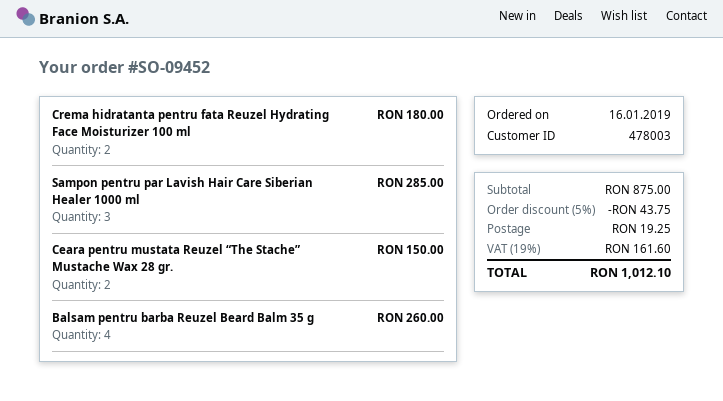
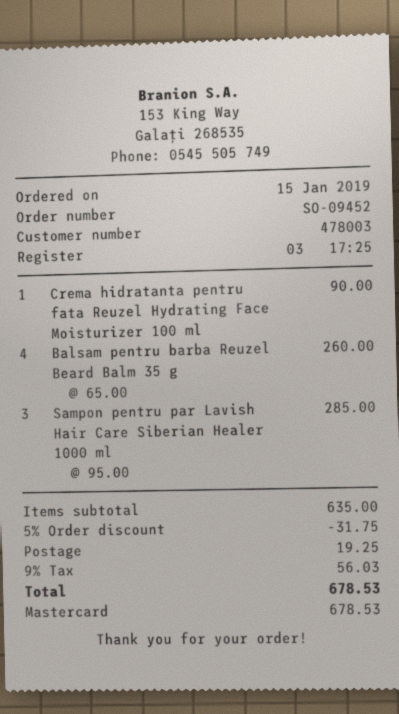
order date: 2019-01-16 -> 2019-01-15
Crema hidratanta pentru fata Reuzel Hydrating Face Moisturizer 100 ml: 2 for 180.00 -> 1 for 90.00
Ceara pentru mustata Reuzel “The Stache” Mustache Wax 28 gr.: 2 for 150.00 -> none
subtotal: 875.00 -> 635.00
discount: 5% = 43.75 -> 5% = 31.75
tax: 19% = 161.60 -> 9% = 56.03
total: 1012.10 -> 678.53

